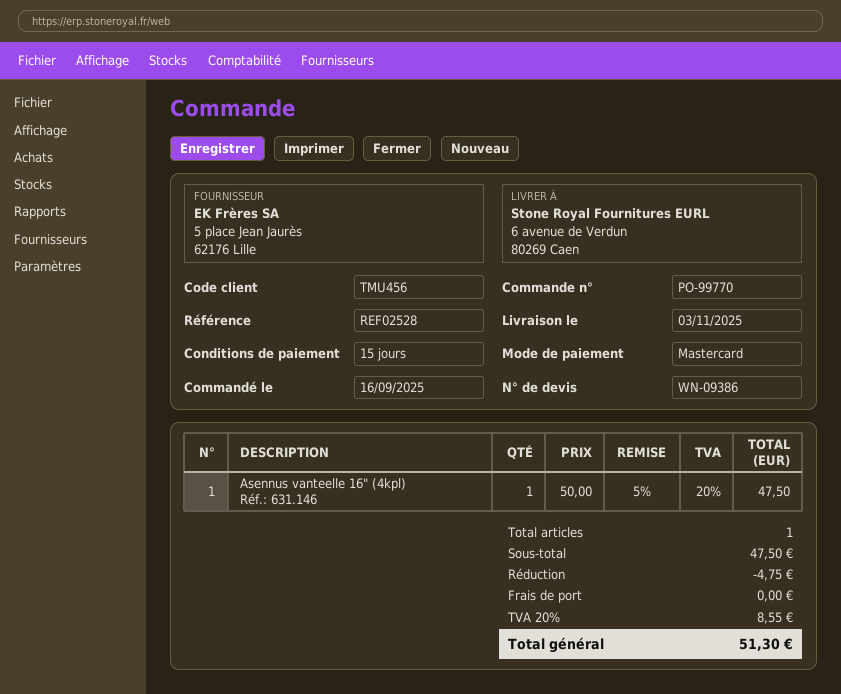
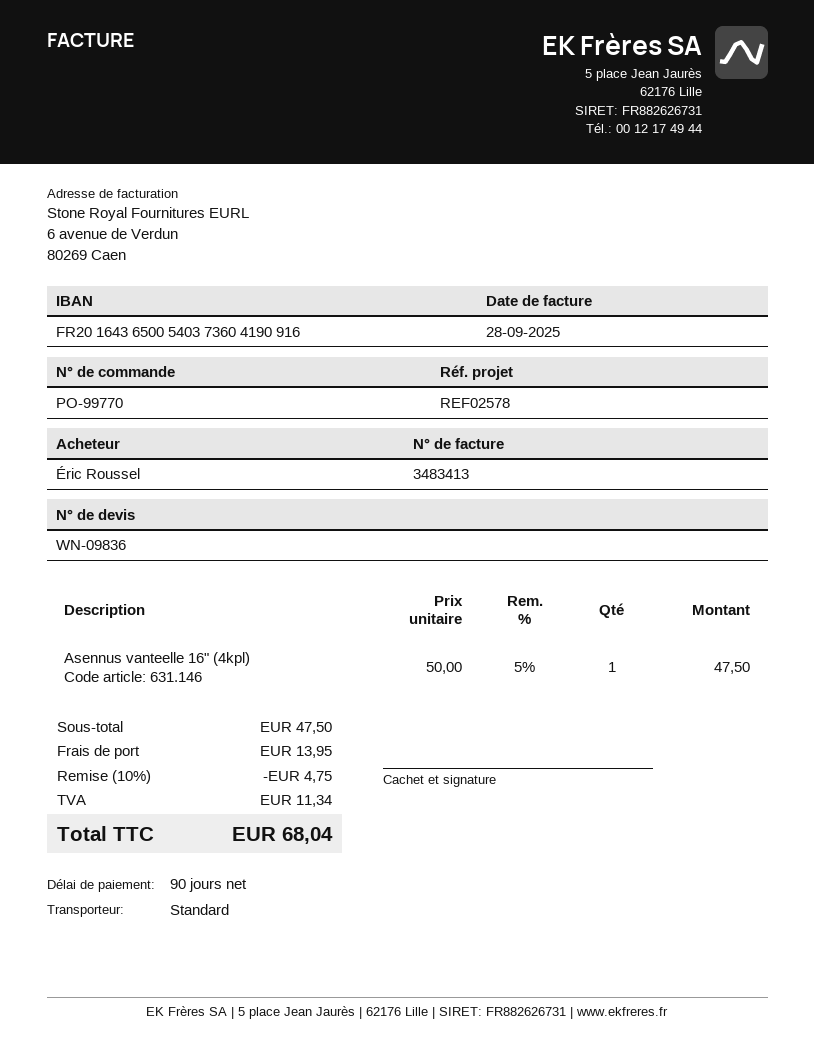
quote number: WN-09386 -> WN-09836
payment terms: 15 days -> 90 days
reference: REF02528 -> REF02578
shipping: 0.00 -> 13.95
tax: 8.55 -> 11.34
total: 51.30 -> 68.04

